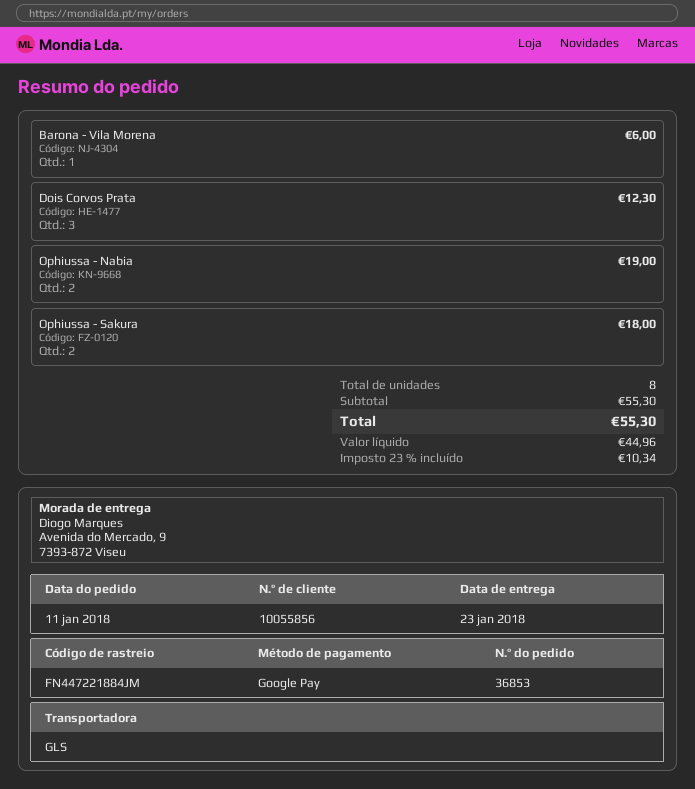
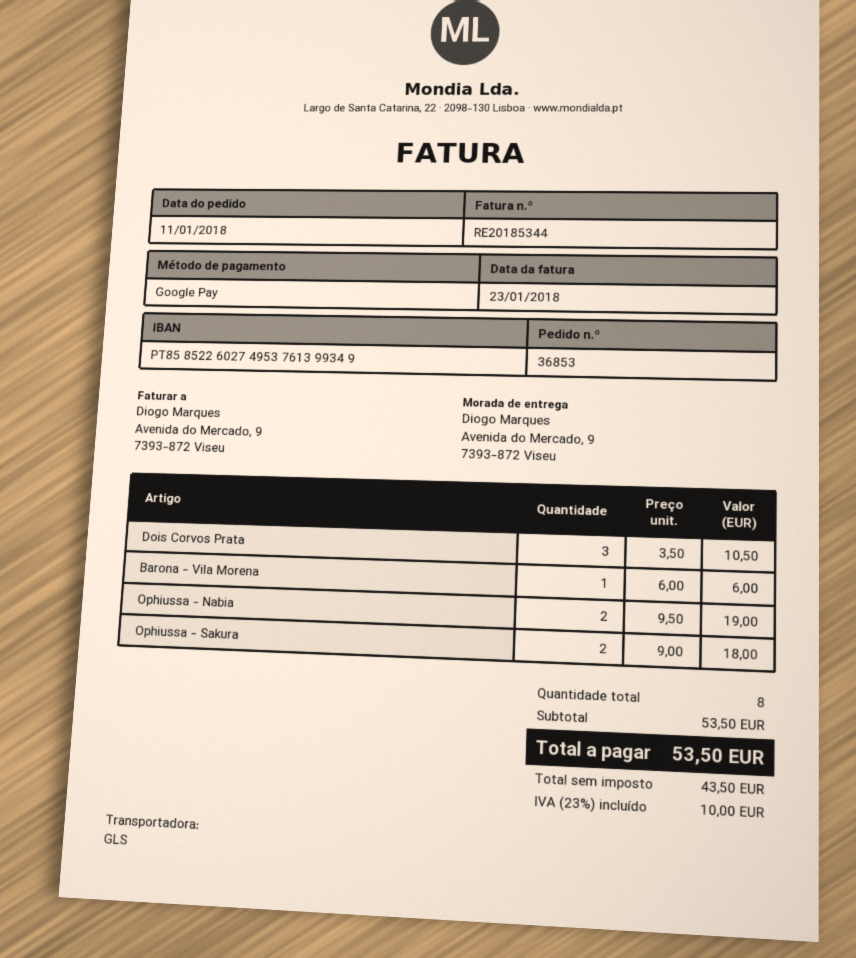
Dois Corvos Prata: 3 for 12.30 -> 3 for 10.50
subtotal: 55.30 -> 53.50
net: 44.96 -> 43.50
tax: 23% = 10.34 -> 23% = 10.00
total: 55.30 -> 53.50

